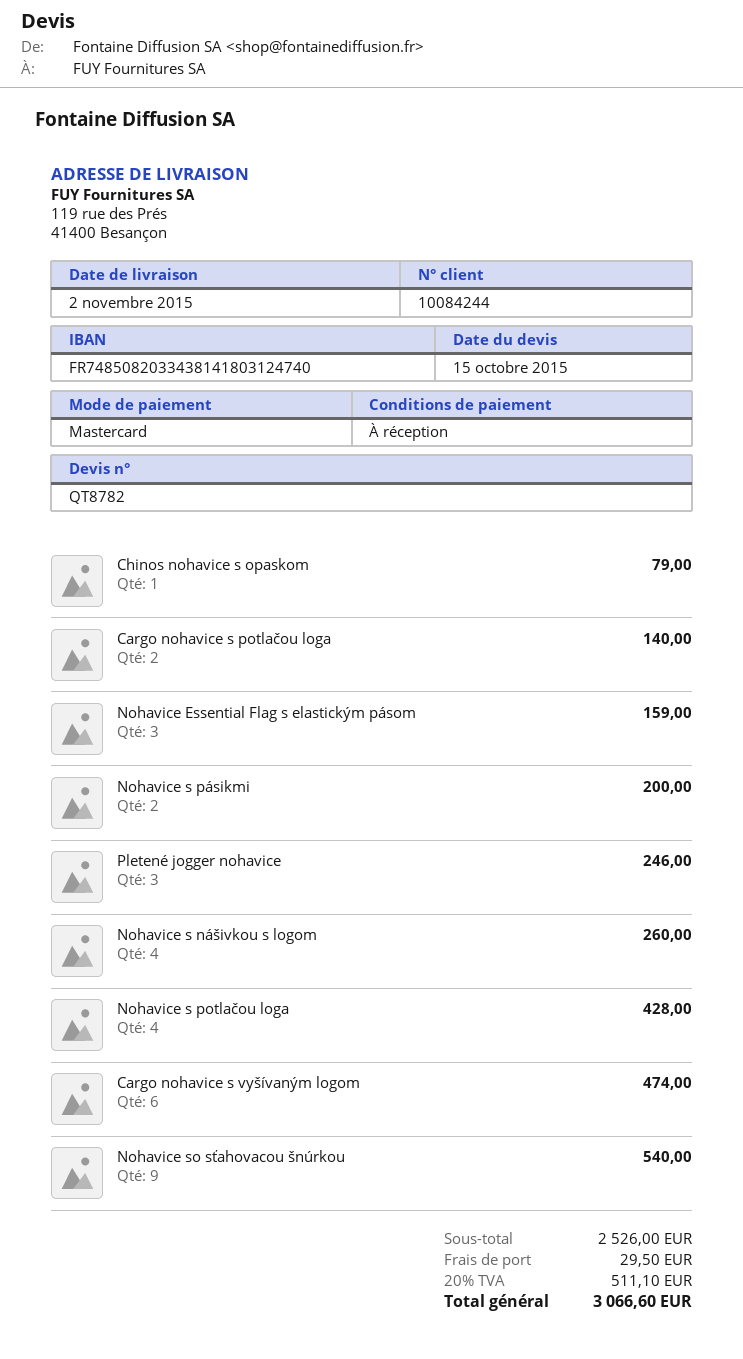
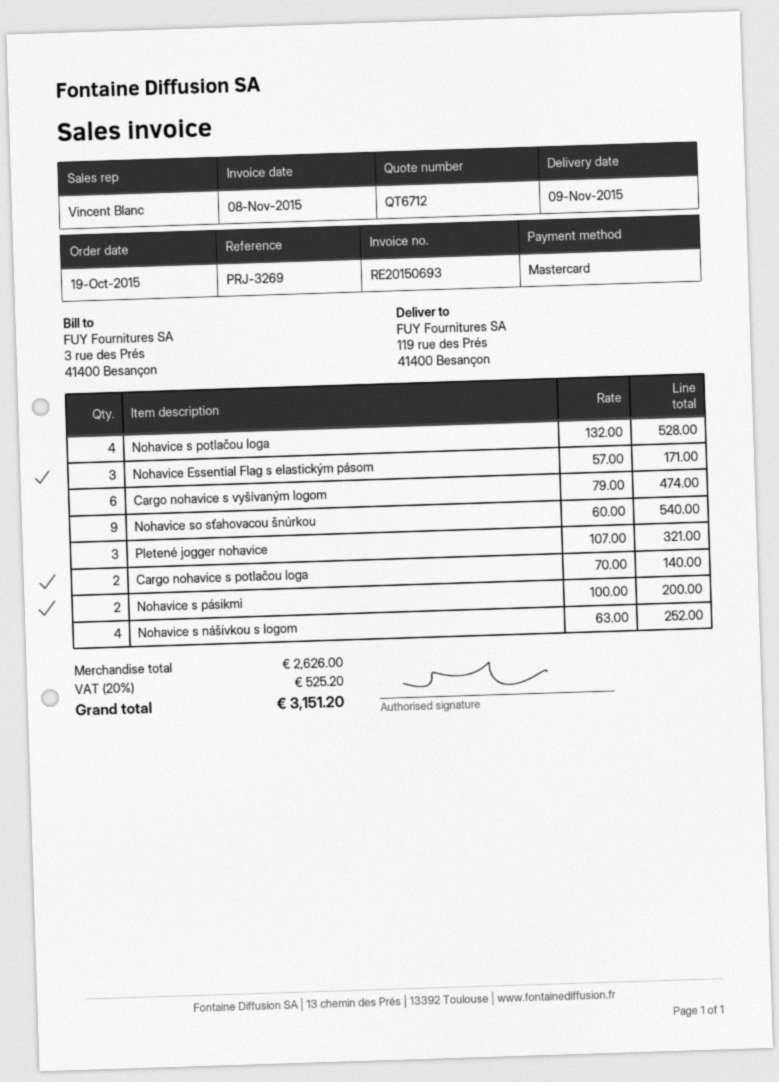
quote number: QT8782 -> QT6712
delivery date: 2015-11-02 -> 2015-11-09
Chinos nohavice s opaskom: 1 for 79.00 -> none
Nohavice Essential Flag s elastickým pásom: 3 for 159.00 -> 3 for 171.00
Pletené jogger nohavice: 3 for 246.00 -> 3 for 321.00
Nohavice s nášivkou s logom: 4 for 260.00 -> 4 for 252.00
Nohavice s potlačou loga: 4 for 428.00 -> 4 for 528.00
subtotal: 2526.00 -> 2626.00
shipping: 29.50 -> none
tax: 20% = 511.10 -> 20% = 525.20
total: 3066.60 -> 3151.20

